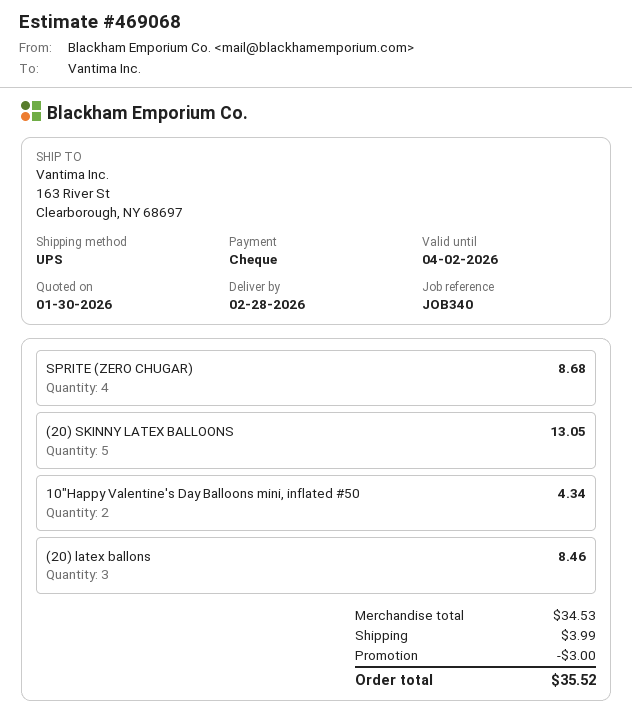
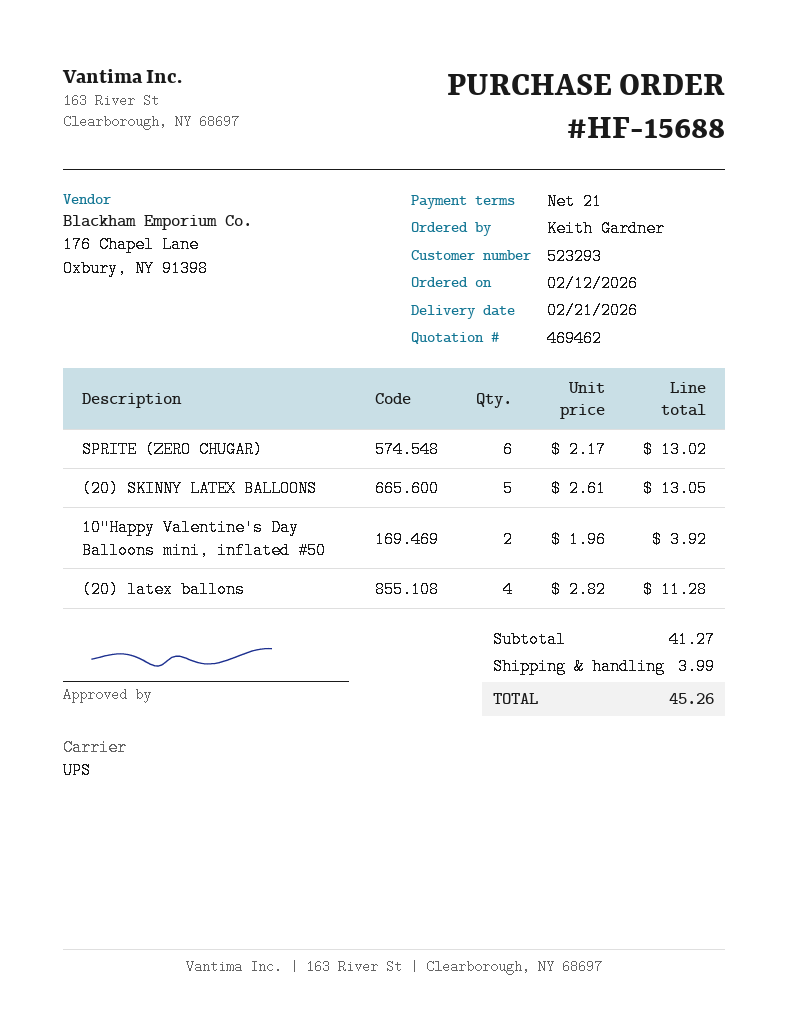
quote number: 469068 -> 469462
delivery date: 2026-02-28 -> 2026-02-21
SPRITE (ZERO CHUGAR): 4 for 8.68 -> 6 for 13.02
10"Happy Valentine's Day Balloons mini, inflated #50: 2 for 4.34 -> 2 for 3.92
(20) latex ballons: 3 for 8.46 -> 4 for 11.28
subtotal: 34.53 -> 41.27
discount: 3.00 -> none
total: 35.52 -> 45.26

